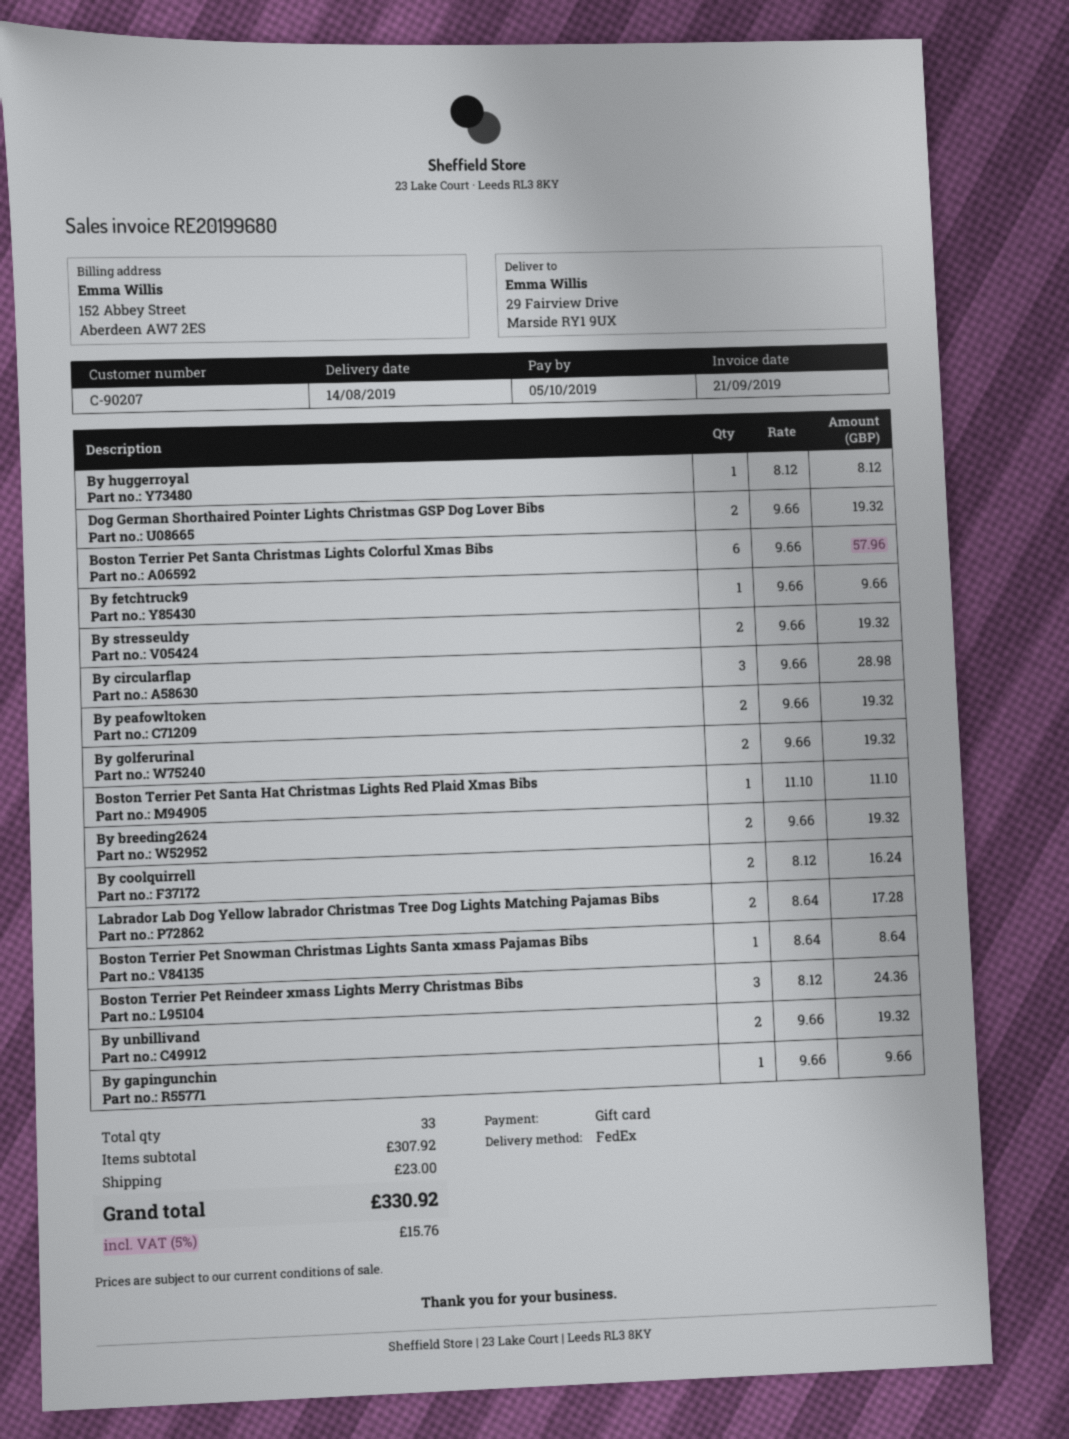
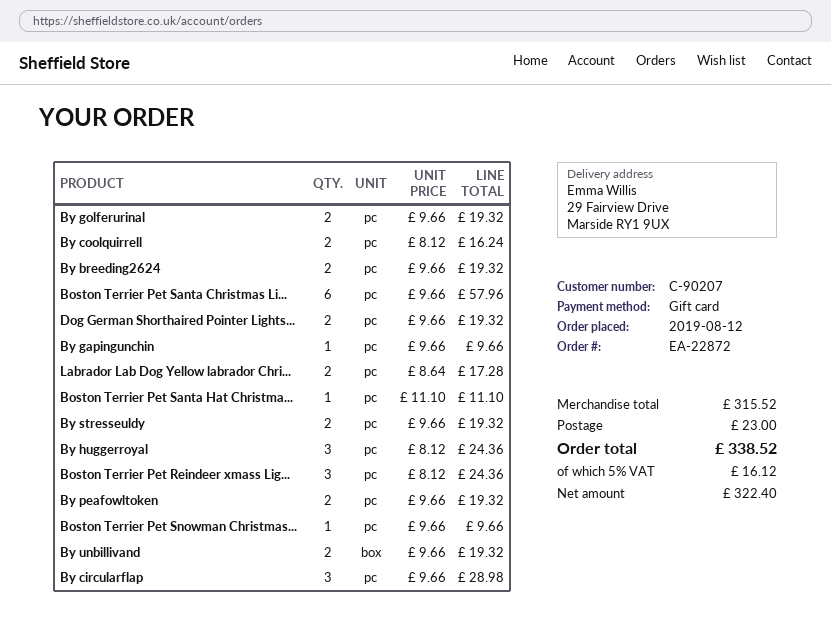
By huggerroyal: 1 x 8.12 = 8.12 -> 3 x 8.12 = 24.36
By fetchtruck9: 1 x 9.66 = 9.66 -> none
Boston Terrier Pet Snowman Christmas Lights Santa xmass Pajamas Bibs: 1 x 8.64 = 8.64 -> 1 x 9.66 = 9.66
subtotal: 307.92 -> 315.52
tax: 5% = 15.76 -> 5% = 16.12
total: 330.92 -> 338.52

